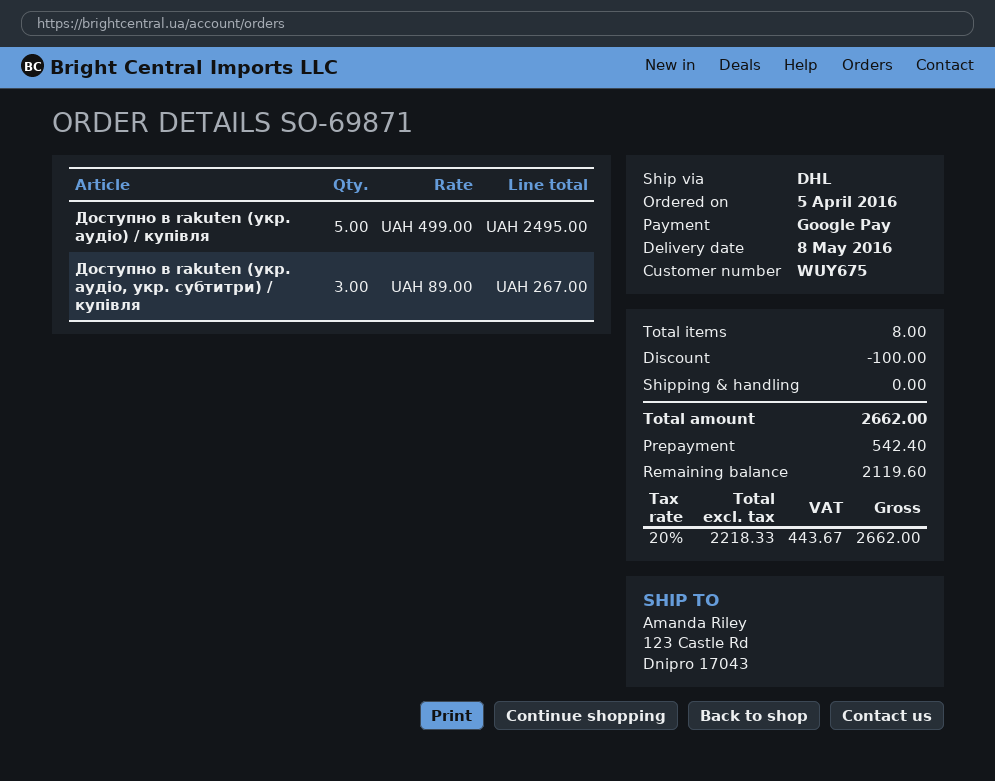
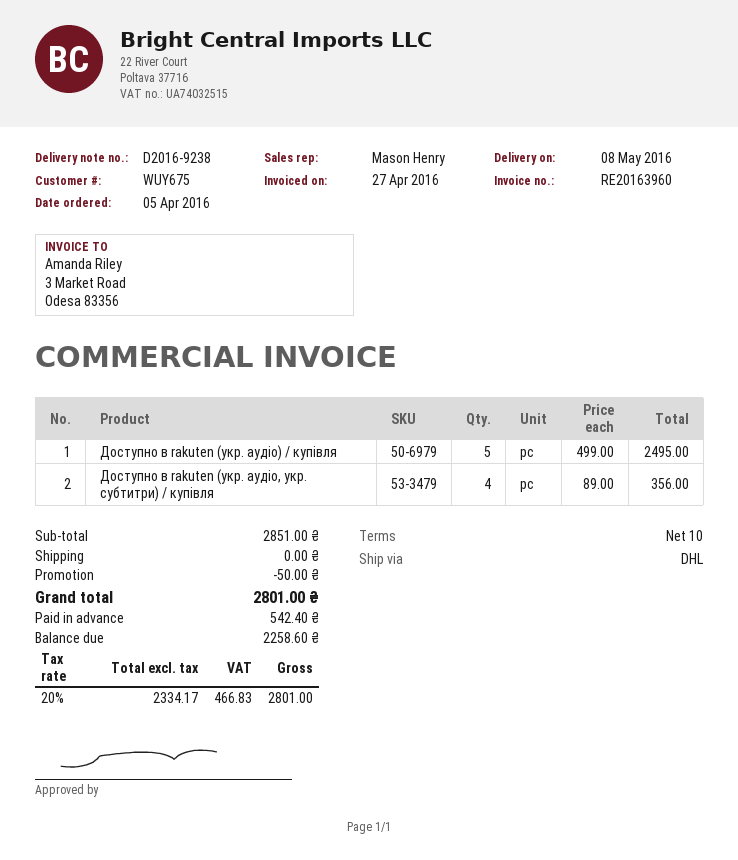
Доступно в rakuten (укр. аудіо, укр. субтитри) / купівля: 3 x 89.00 = 267.00 -> 4 x 89.00 = 356.00
discount: 100.00 -> 50.00
net: 2218.33 -> 2334.17
tax: 20% = 443.67 -> 20% = 466.83
total: 2662.00 -> 2801.00
balance: 2119.60 -> 2258.60

